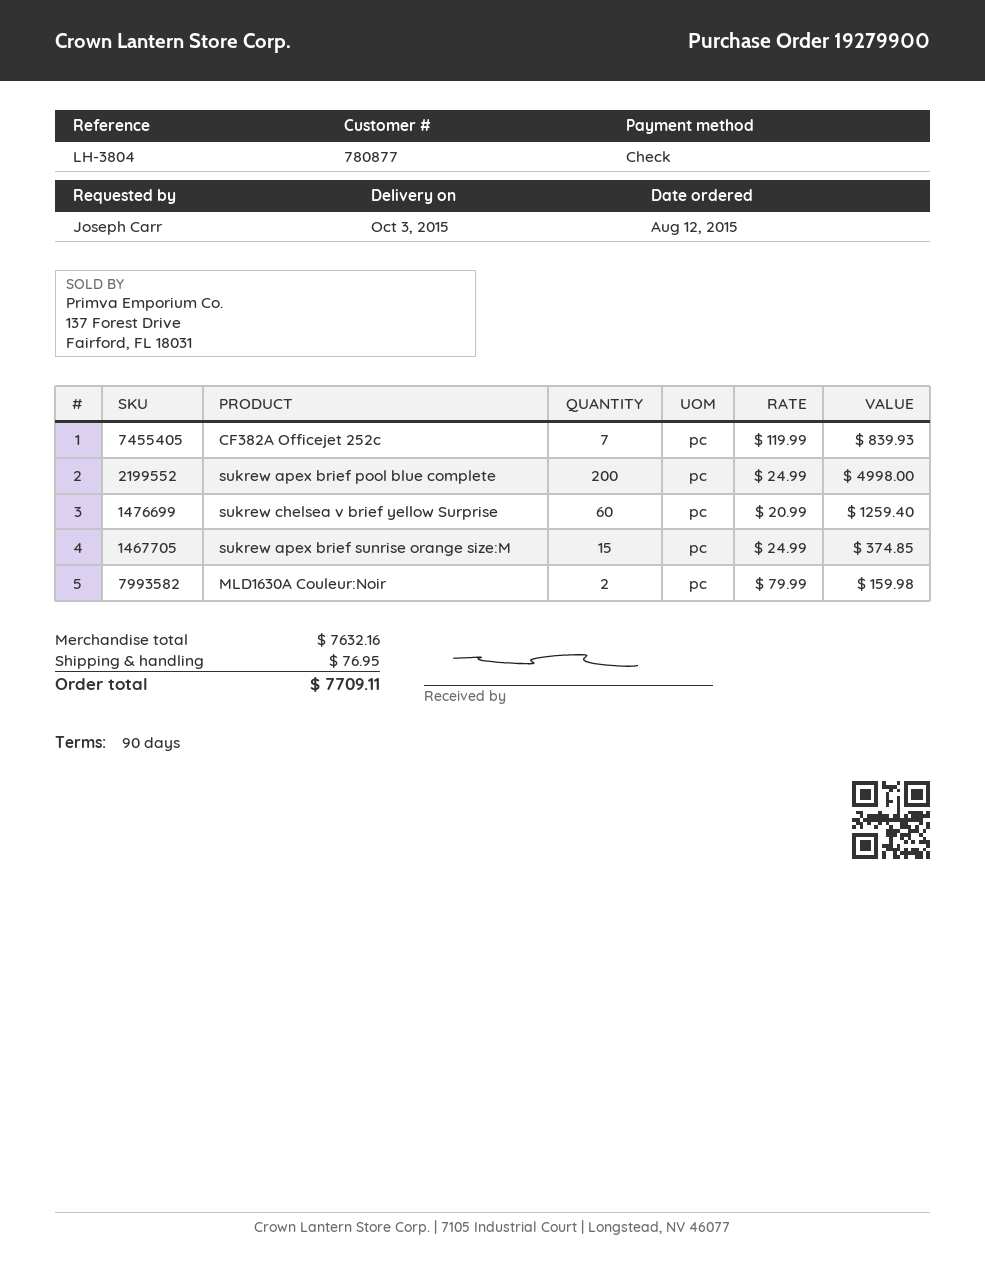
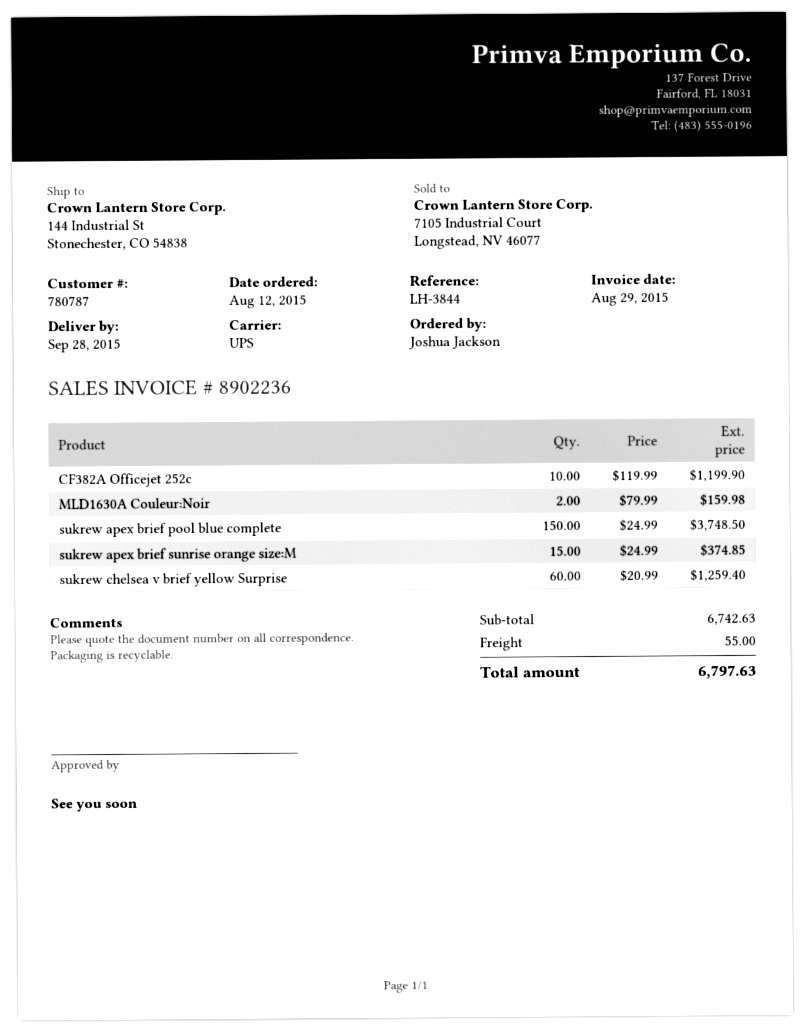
delivery date: 2015-10-03 -> 2015-09-28
customer number: 780877 -> 780787
reference: LH-3804 -> LH-3844
ordered by: Joseph Carr -> Joshua Jackson
CF382A Officejet 252c: 7 x 119.99 = 839.93 -> 10 x 119.99 = 1199.90
sukrew apex brief pool blue complete: 200 x 24.99 = 4998.00 -> 150 x 24.99 = 3748.50
subtotal: 7632.16 -> 6742.63
shipping: 76.95 -> 55.00
total: 7709.11 -> 6797.63

